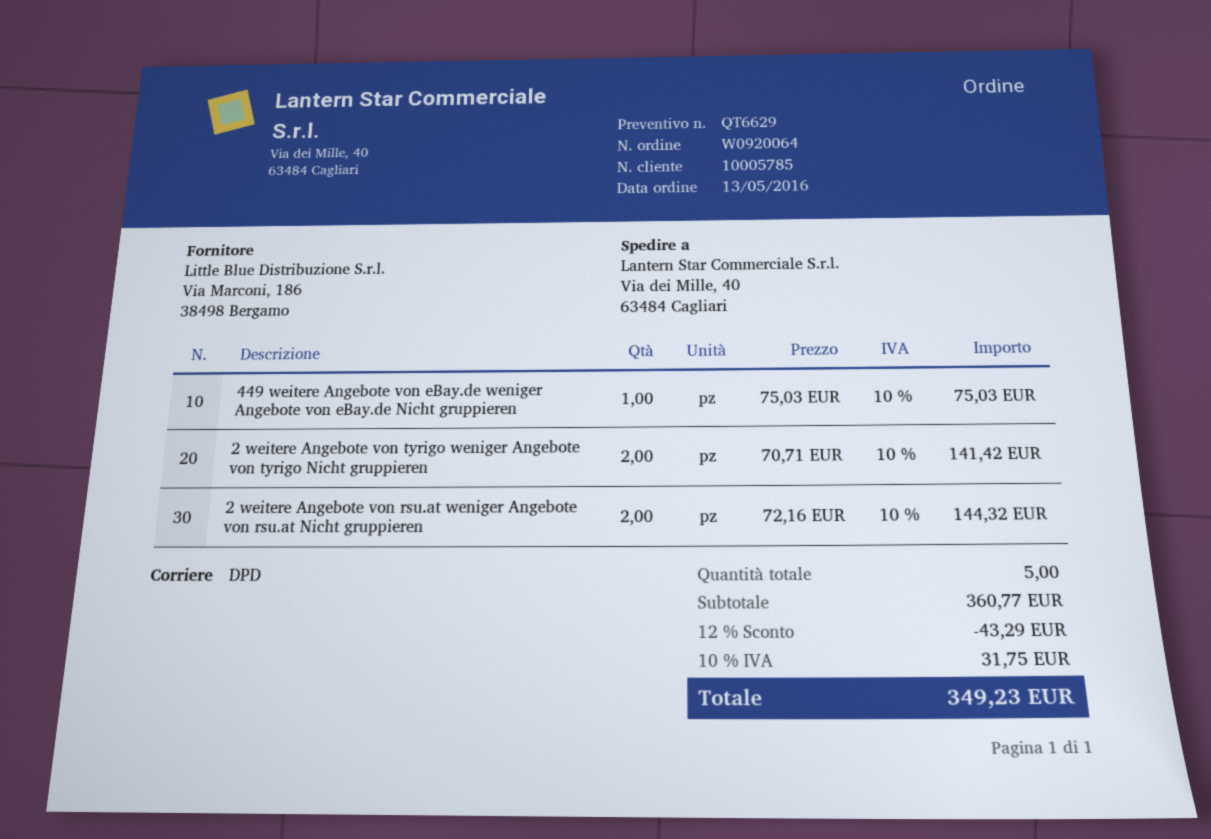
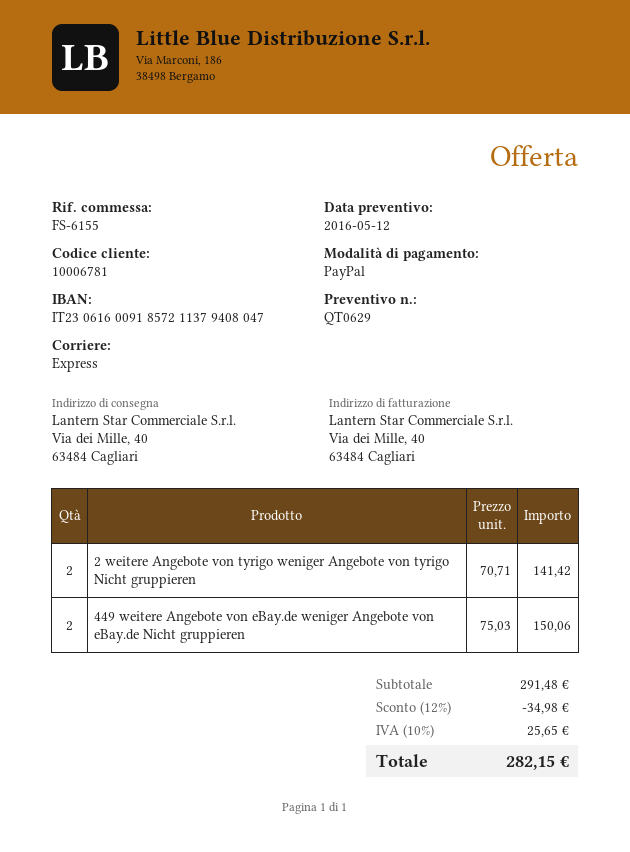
quote number: QT6629 -> QT0629
customer number: 10005785 -> 10006781
shipping method: DPD -> express
449 weitere Angebote von eBay.de weniger Angebote von eBay.de Nicht gruppieren: 1 x 75.03 = 75.03 -> 2 x 75.03 = 150.06
2 weitere Angebote von rsu.at weniger Angebote von rsu.at Nicht gruppieren: 2 x 72.16 = 144.32 -> none
subtotal: 360.77 -> 291.48
discount: 12% = 43.29 -> 12% = 34.98
tax: 10% = 31.75 -> 10% = 25.65
total: 349.23 -> 282.15

